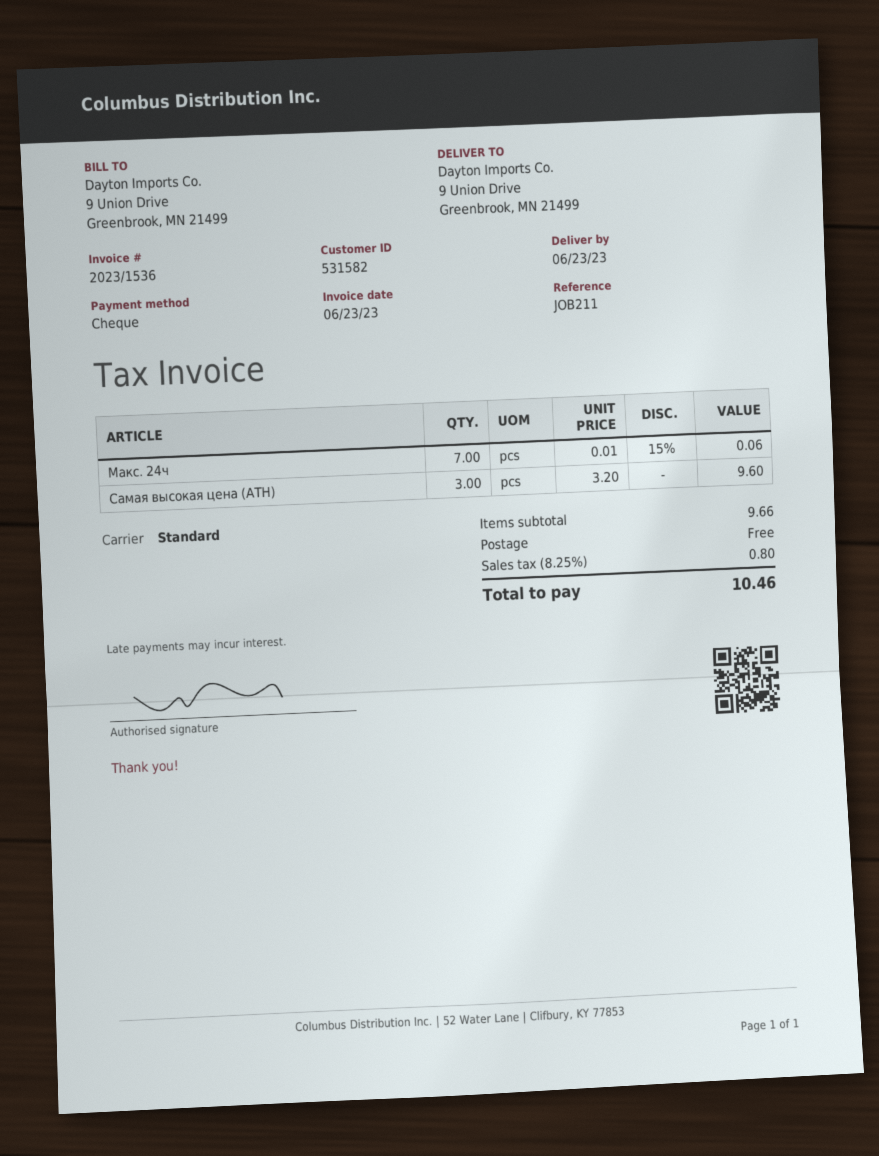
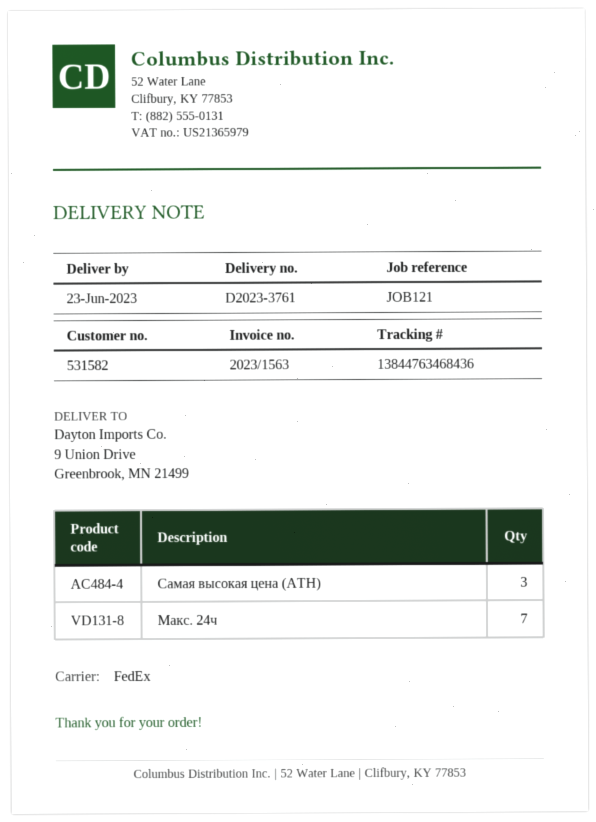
invoice number: 2023/1536 -> 2023/1563
reference: JOB211 -> JOB121
shipping method: standard -> FedEx

